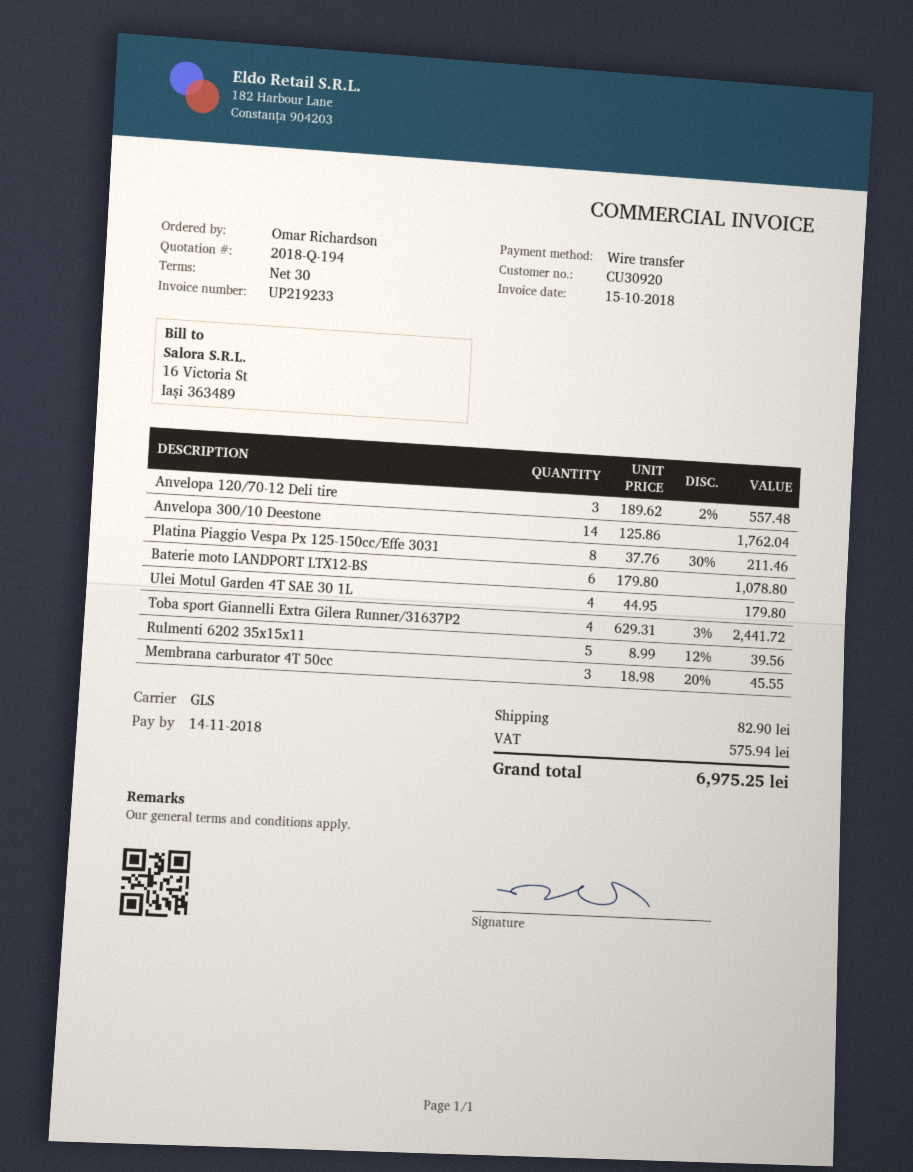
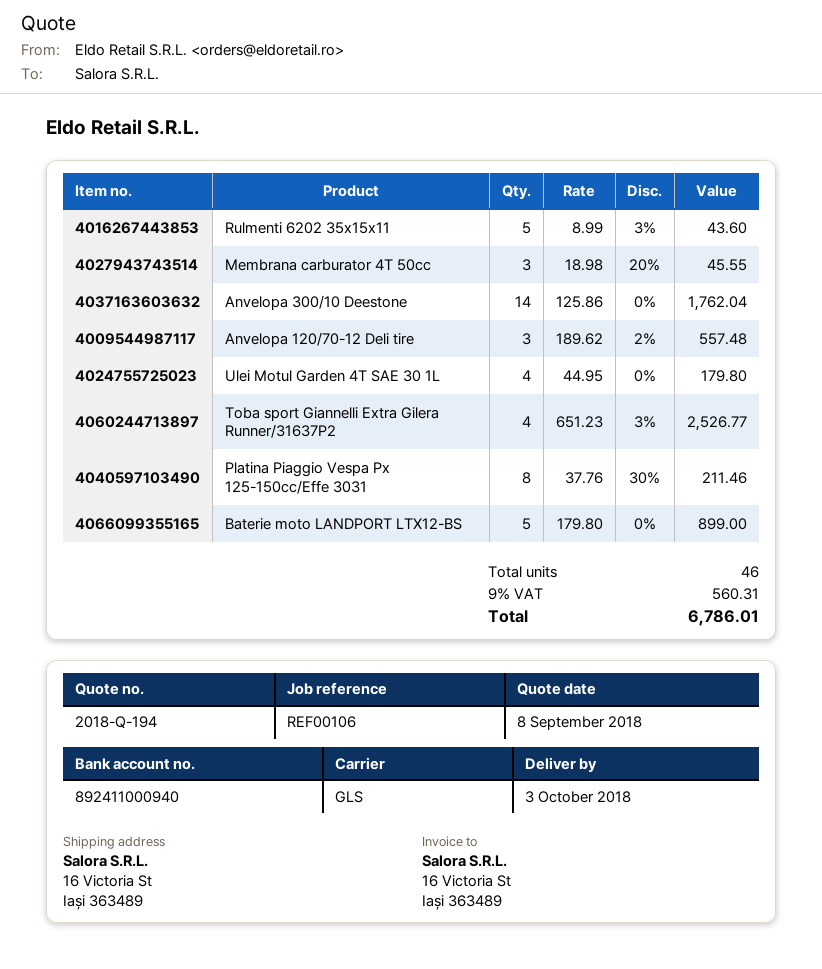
Baterie moto LANDPORT LTX12-BS: 6 x 179.80 = 1078.80 -> 5 x 179.80 = 899.00
Toba sport Giannelli Extra Gilera Runner/31637P2: 4 x 629.31 - 3% = 2441.72 -> 4 x 651.23 - 3% = 2526.77
Rulmenti 6202 35x15x11: 5 x 8.99 - 12% = 39.56 -> 5 x 8.99 - 3% = 43.60
shipping: 82.90 -> none
tax: 575.94 -> 560.31
total: 6975.25 -> 6786.01

